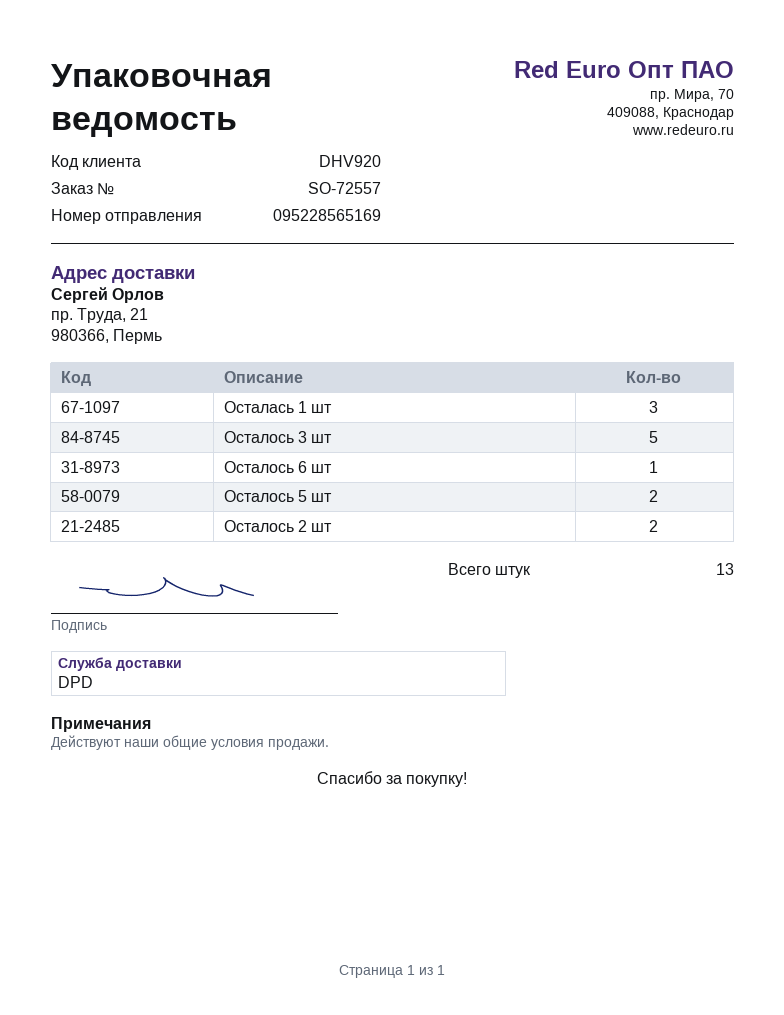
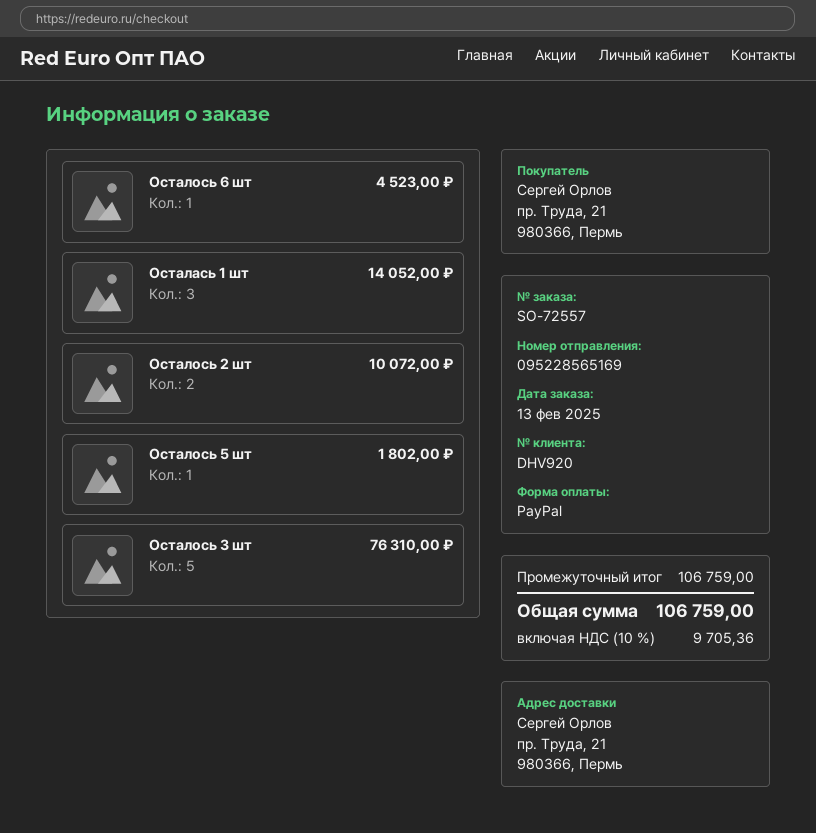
Осталось 5 шт: 2 -> 1

